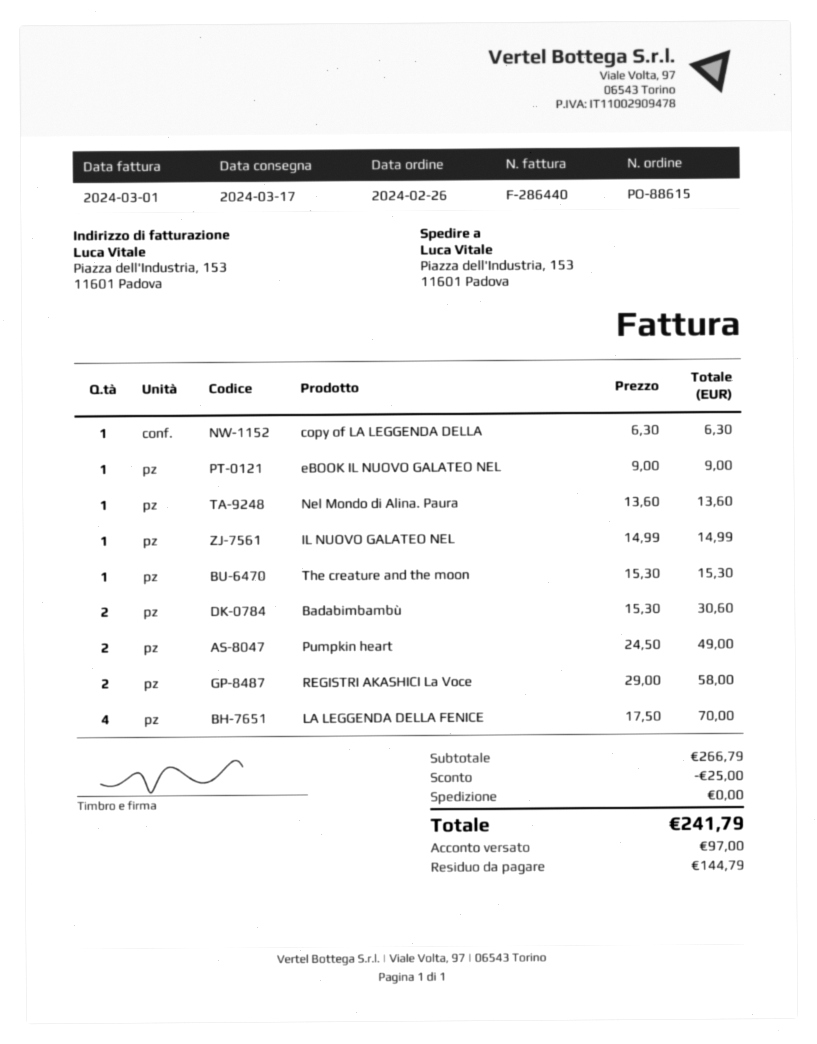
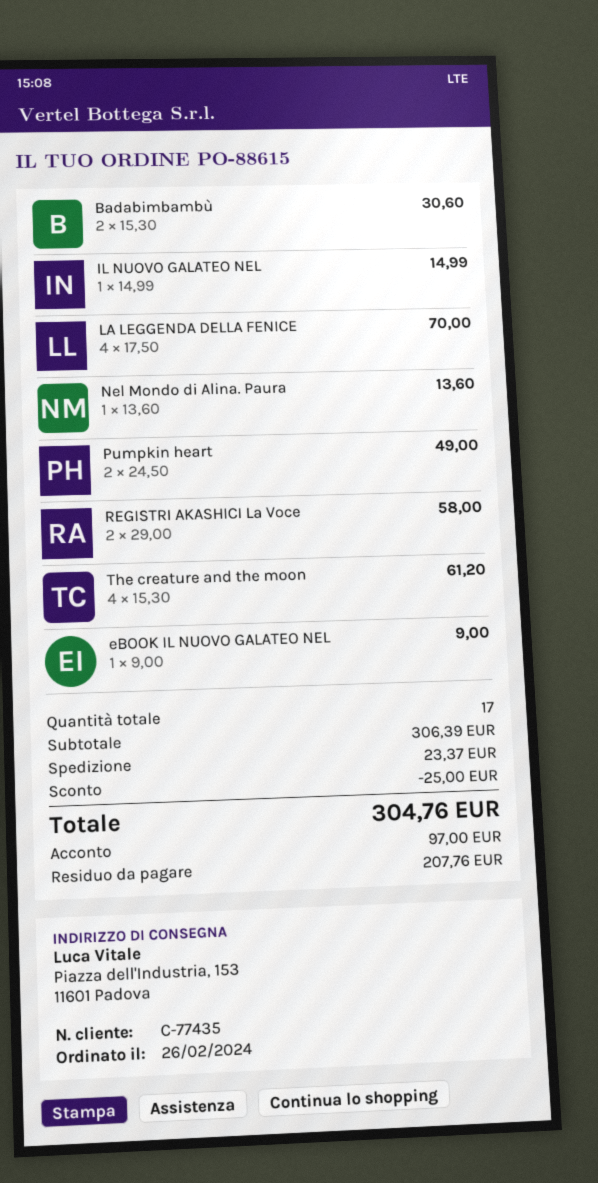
copy of LA LEGGENDA DELLA: 1 x 6.30 = 6.30 -> none
The creature and the moon: 1 x 15.30 = 15.30 -> 4 x 15.30 = 61.20
subtotal: 266.79 -> 306.39
shipping: 0.00 -> 23.37
total: 241.79 -> 304.76
balance: 144.79 -> 207.76

